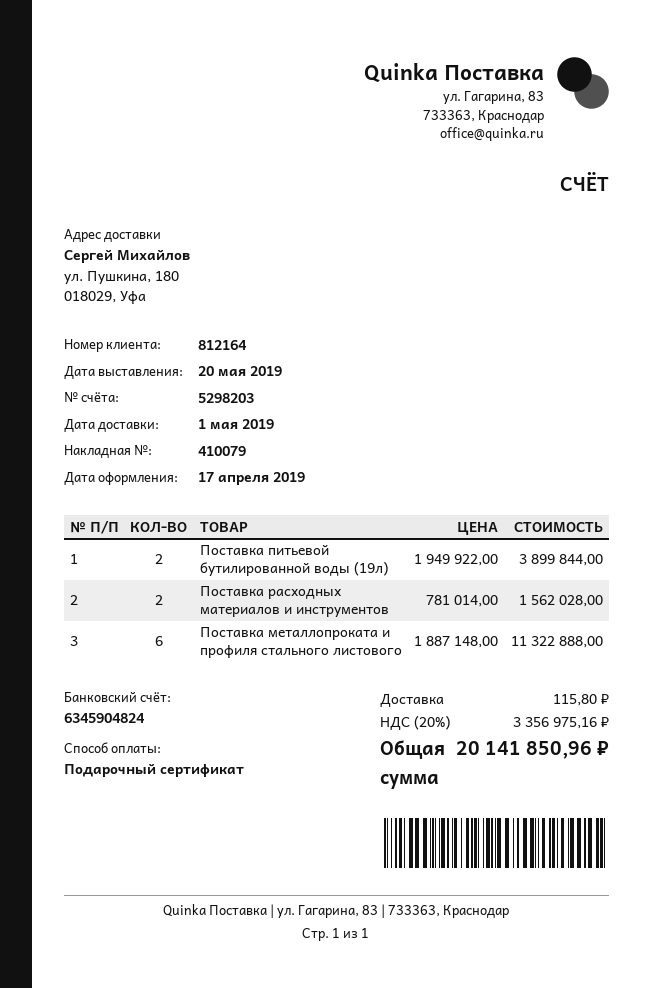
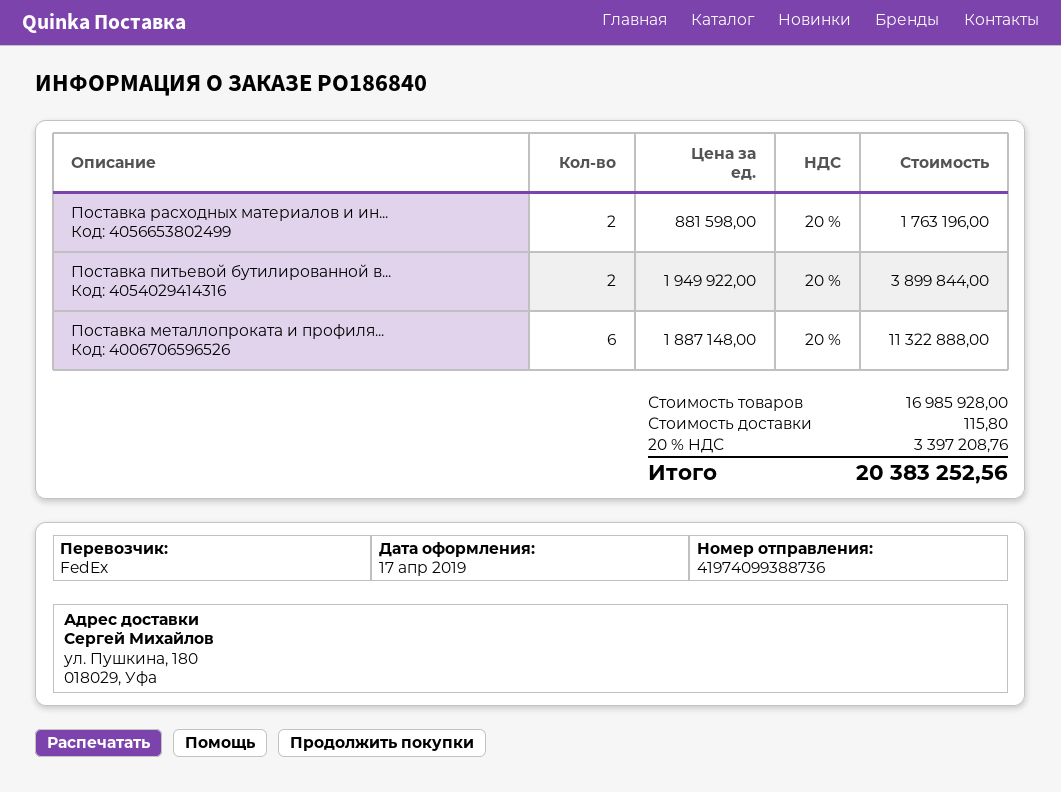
Поставка расходных материалов и инструментов: 2 x 781014.00 = 1562028.00 -> 2 x 881598.00 = 1763196.00
tax: 20% = 3356975.16 -> 20% = 3397208.76
total: 20141850.96 -> 20383252.56

